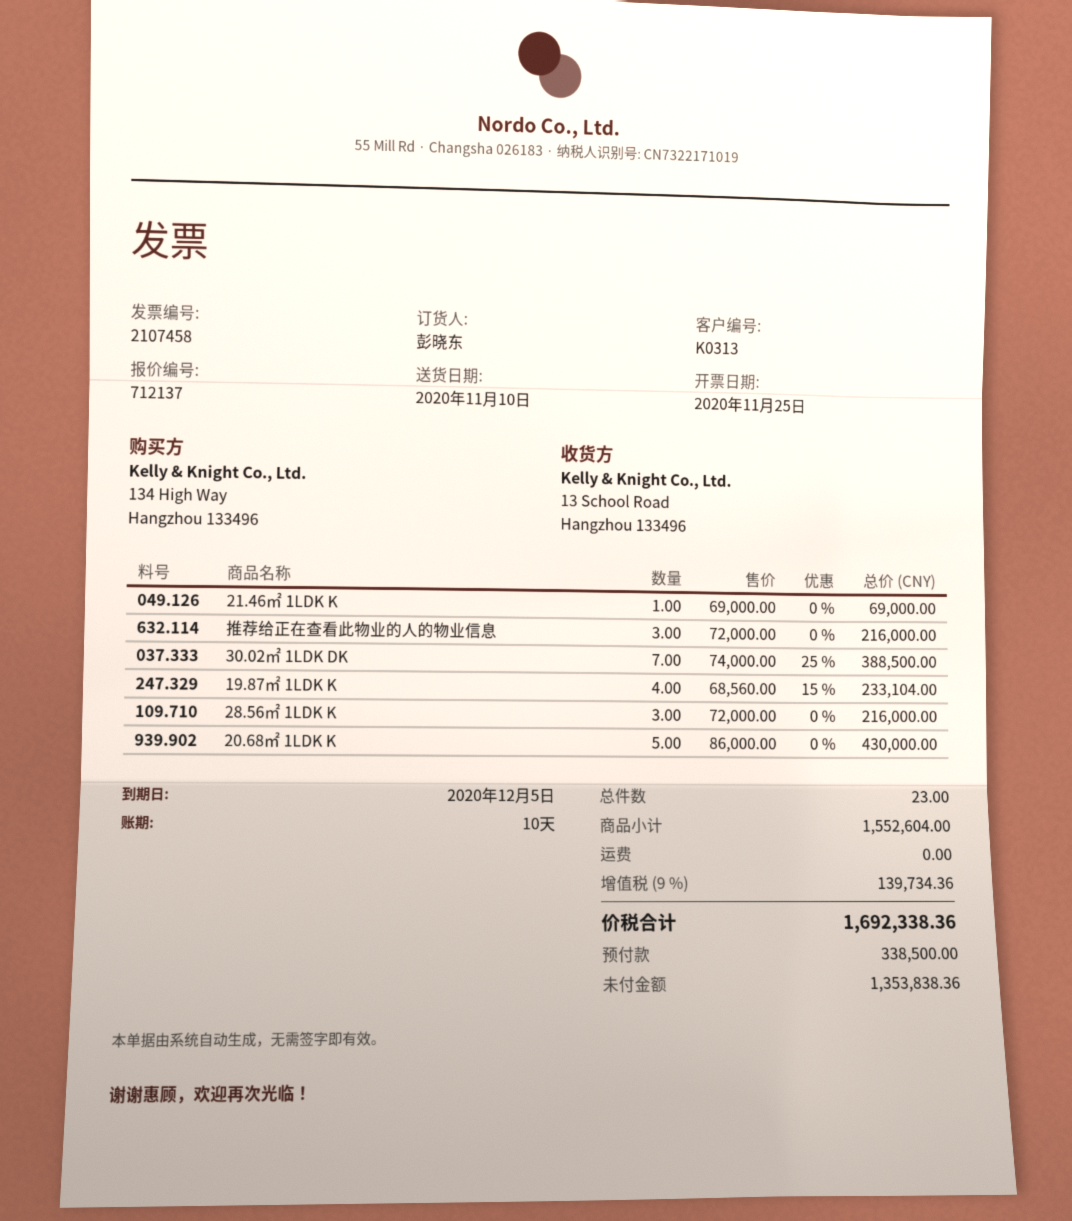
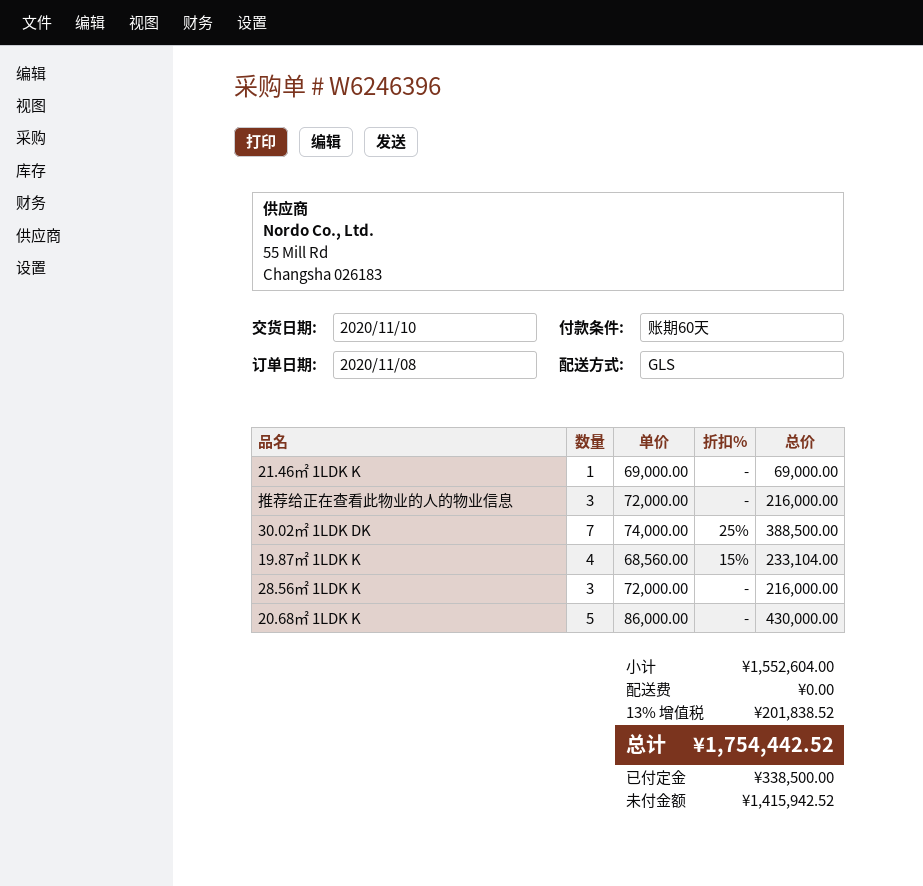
payment terms: 10 days -> 60 days
tax: 9% = 139734.36 -> 13% = 201838.52
total: 1692338.36 -> 1754442.52
balance: 1353838.36 -> 1415942.52

